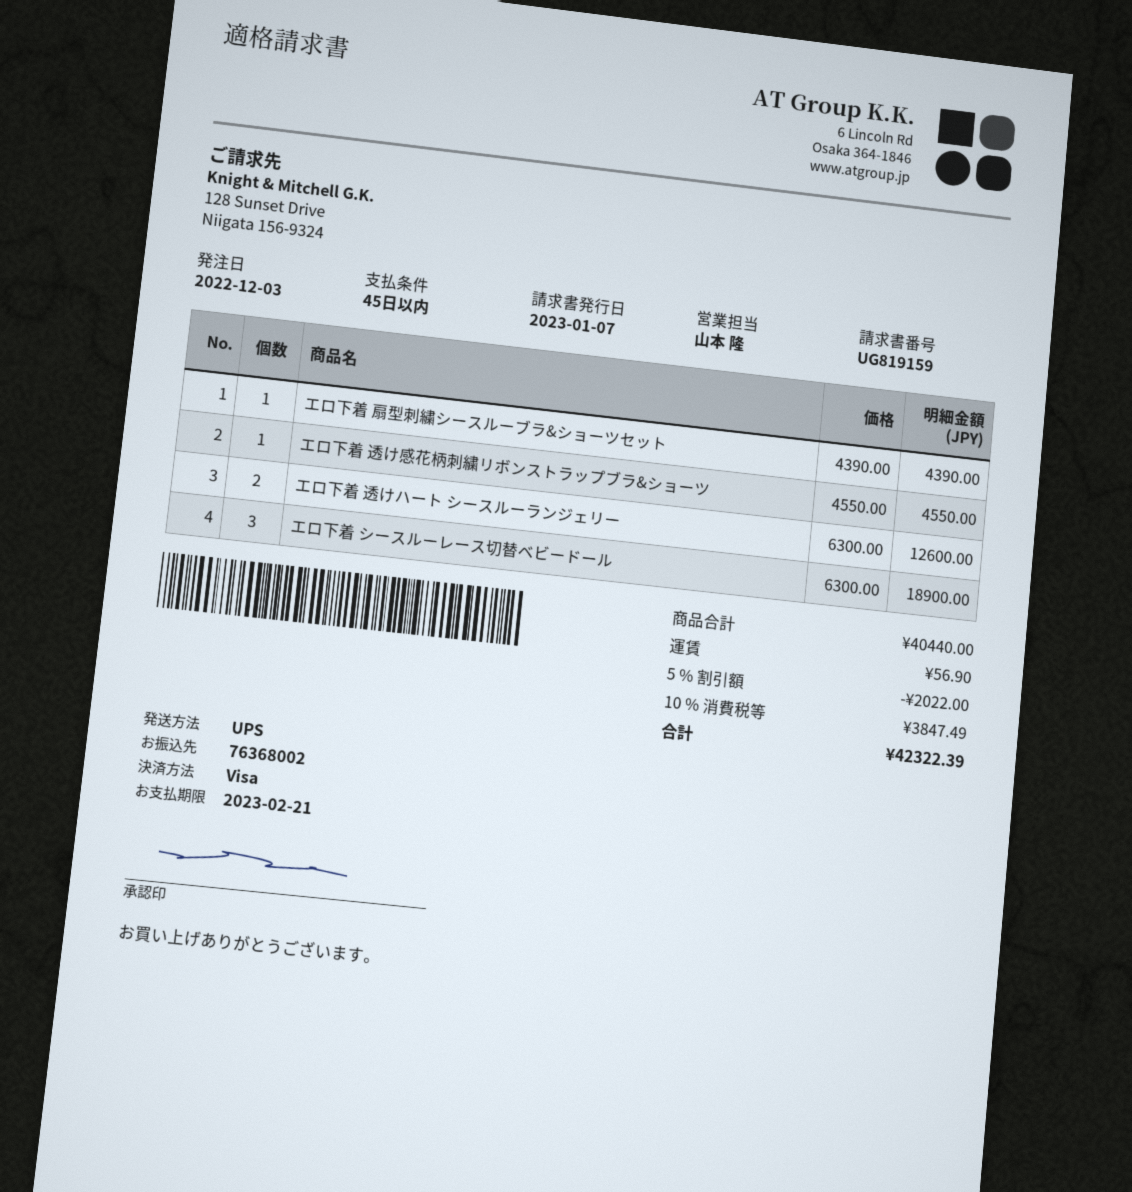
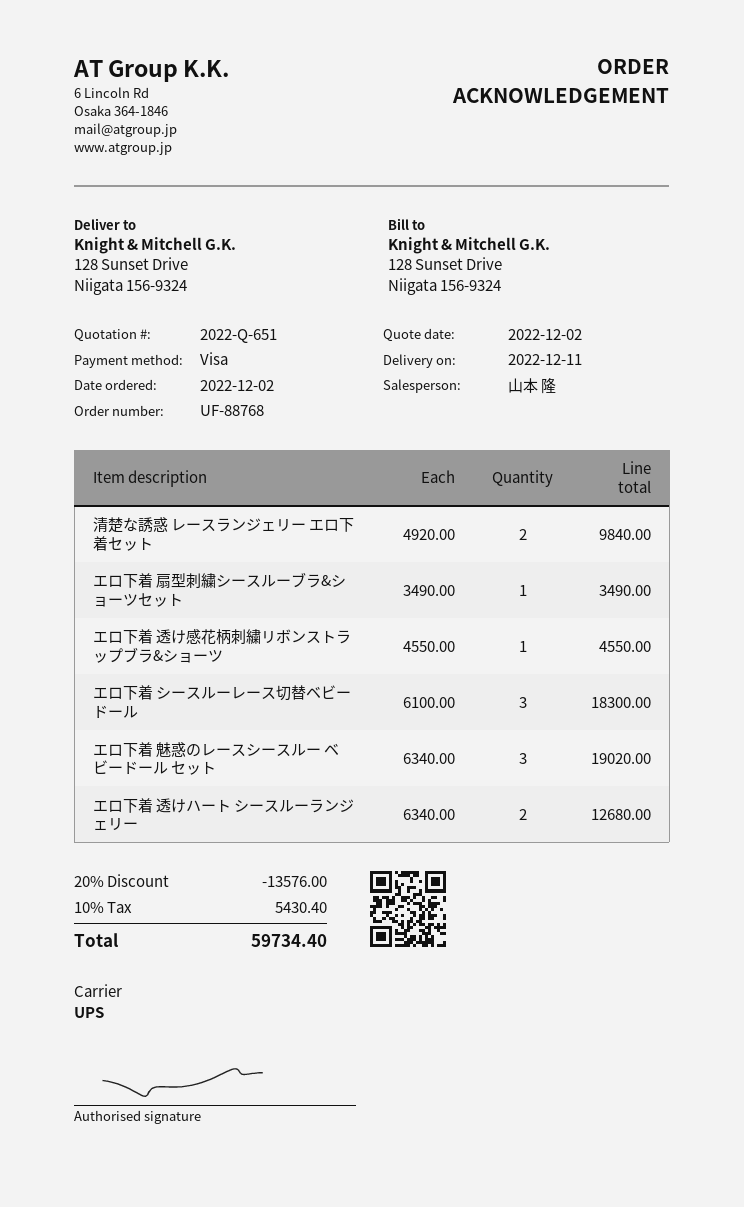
order date: 2022-12-03 -> 2022-12-02
エロ下着 扇型刺繍シースルーブラ&ショーツセット: 1 x 4390.00 = 4390.00 -> 1 x 3490.00 = 3490.00
エロ下着 透けハート シースルーランジェリー: 2 x 6300.00 = 12600.00 -> 2 x 6340.00 = 12680.00
エロ下着 シースルーレース切替ベビードール: 3 x 6300.00 = 18900.00 -> 3 x 6100.00 = 18300.00
清楚な誘惑 レースランジェリー エロ下着セット: none -> 2 x 4920.00 = 9840.00
エロ下着 魅惑のレースシースルー ベビードール セット: none -> 3 x 6340.00 = 19020.00
discount: 5% = 2022.00 -> 20% = 13576.00
shipping: 56.90 -> none
tax: 10% = 3847.49 -> 10% = 5430.40
total: 42322.39 -> 59734.40

